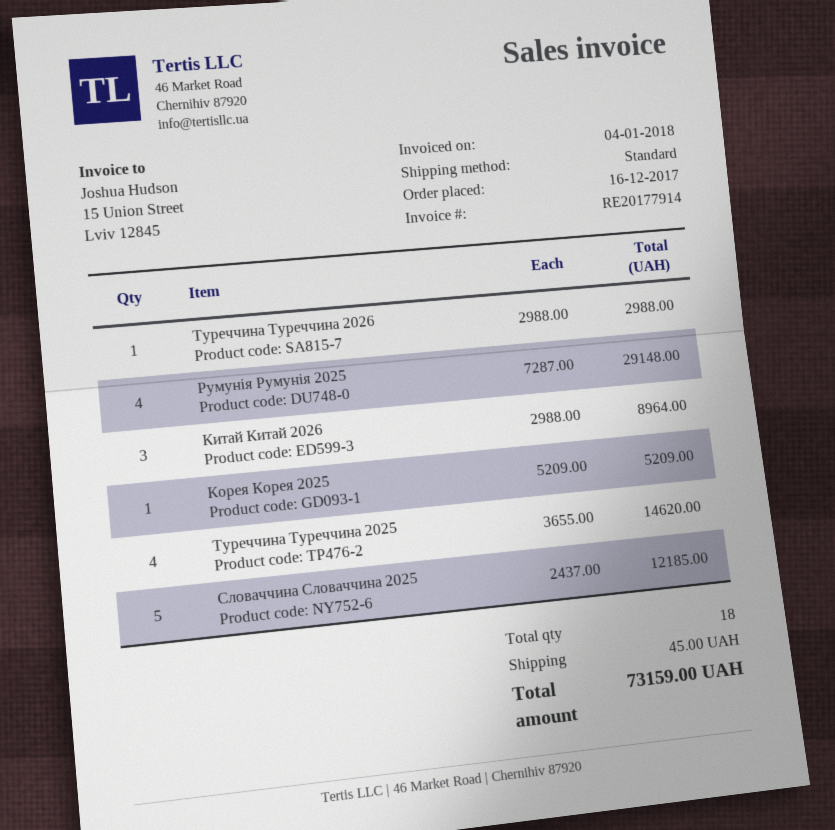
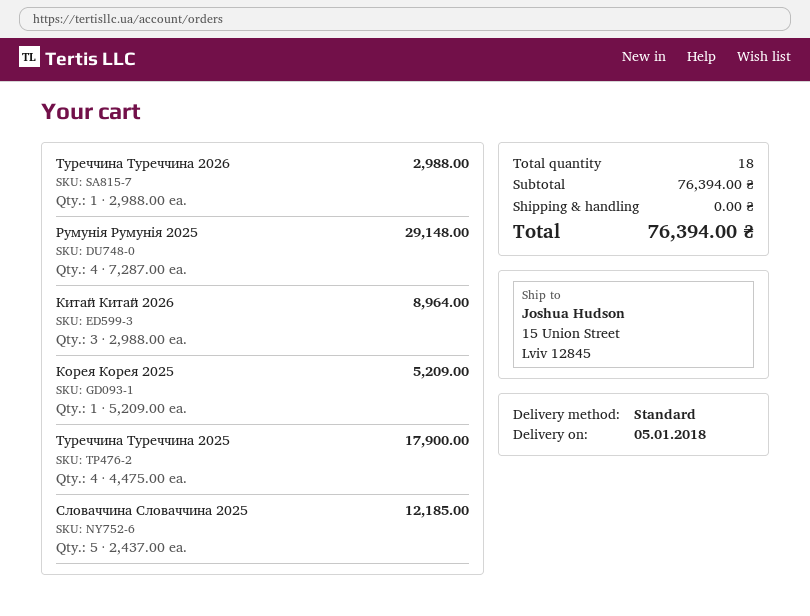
Туреччина Туреччина 2025: 4 x 3655.00 = 14620.00 -> 4 x 4475.00 = 17900.00
shipping: 45.00 -> 0.00
total: 73159.00 -> 76394.00

